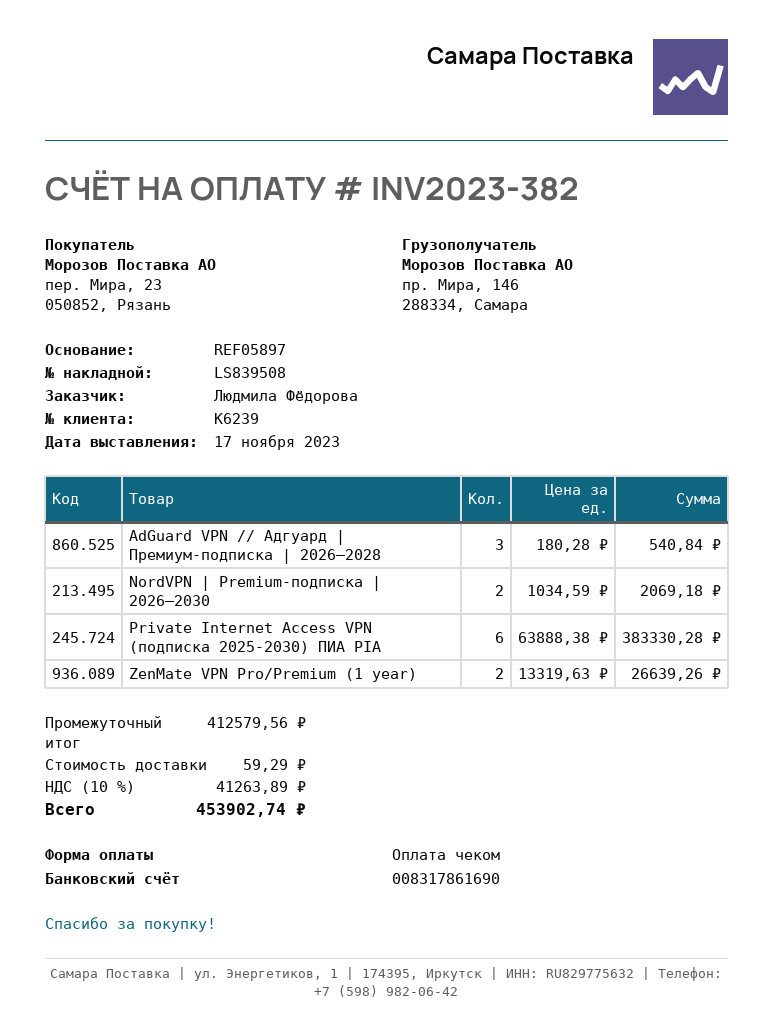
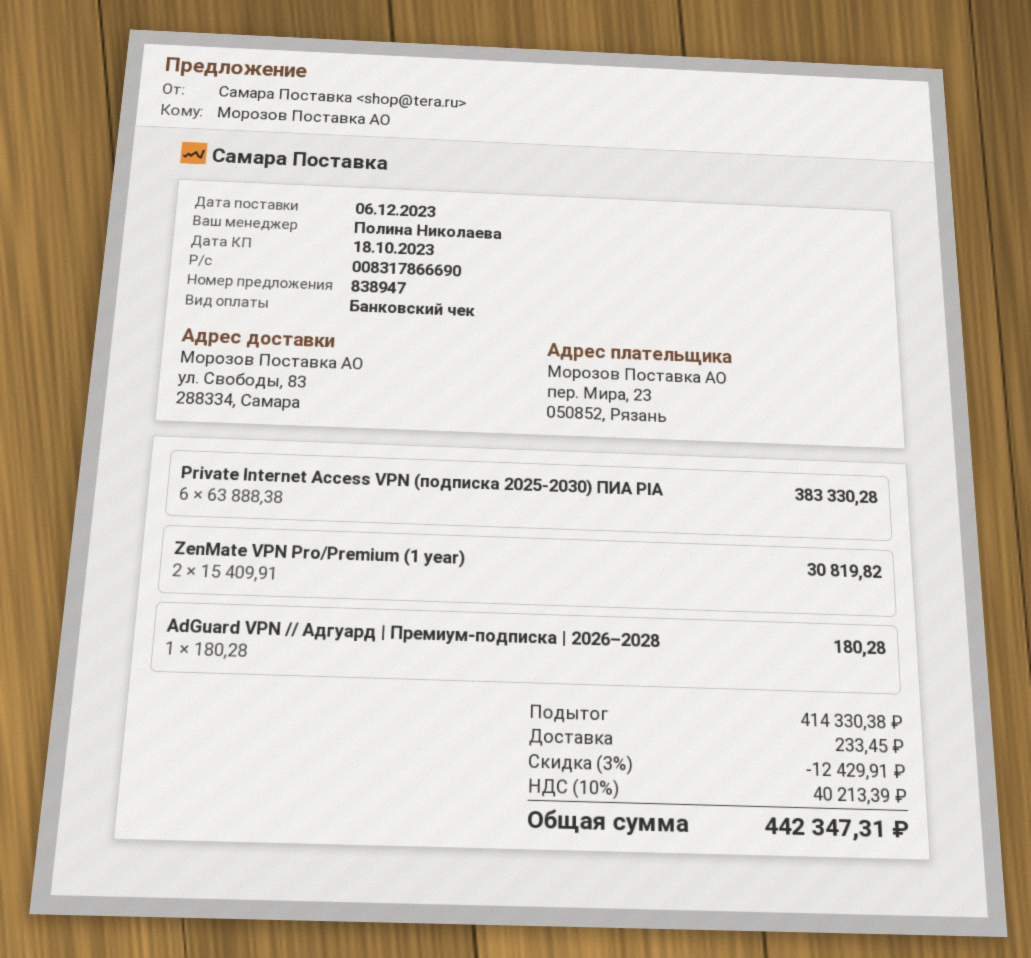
bank account: 008317861690 -> 008317866690
ship to: пр. Мира, 146, 288334, Самара -> ул. Свободы, 83, 288334, Самара
AdGuard VPN // Адгуард | Премиум-подписка | 2026–2028: 3 x 180.28 = 540.84 -> 1 x 180.28 = 180.28
NordVPN | Premium-подписка | 2026–2030: 2 x 1034.59 = 2069.18 -> none
ZenMate VPN Pro/Premium (1 year): 2 x 13319.63 = 26639.26 -> 2 x 15409.91 = 30819.82
subtotal: 412579.56 -> 414330.38
discount: none -> 3% = 12429.91
shipping: 59.29 -> 233.45
tax: 10% = 41263.89 -> 10% = 40213.39
total: 453902.74 -> 442347.31

